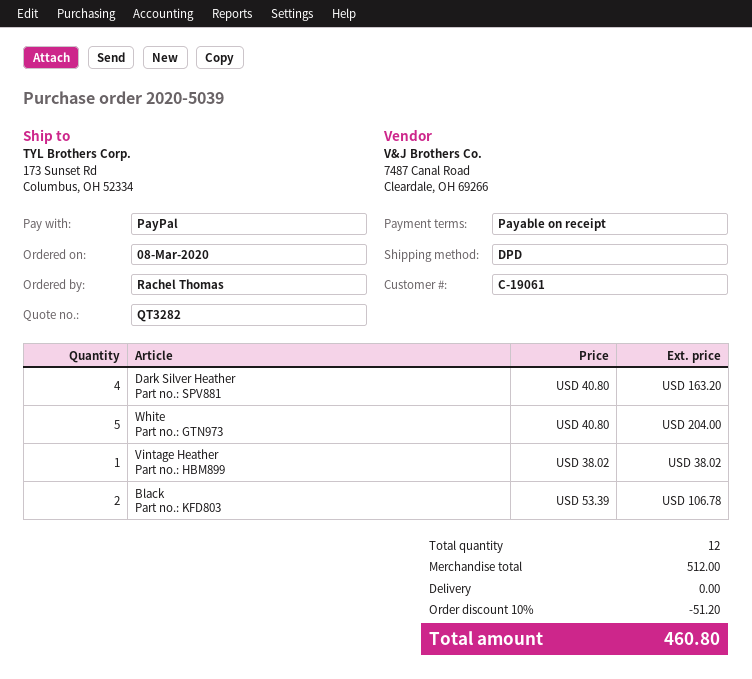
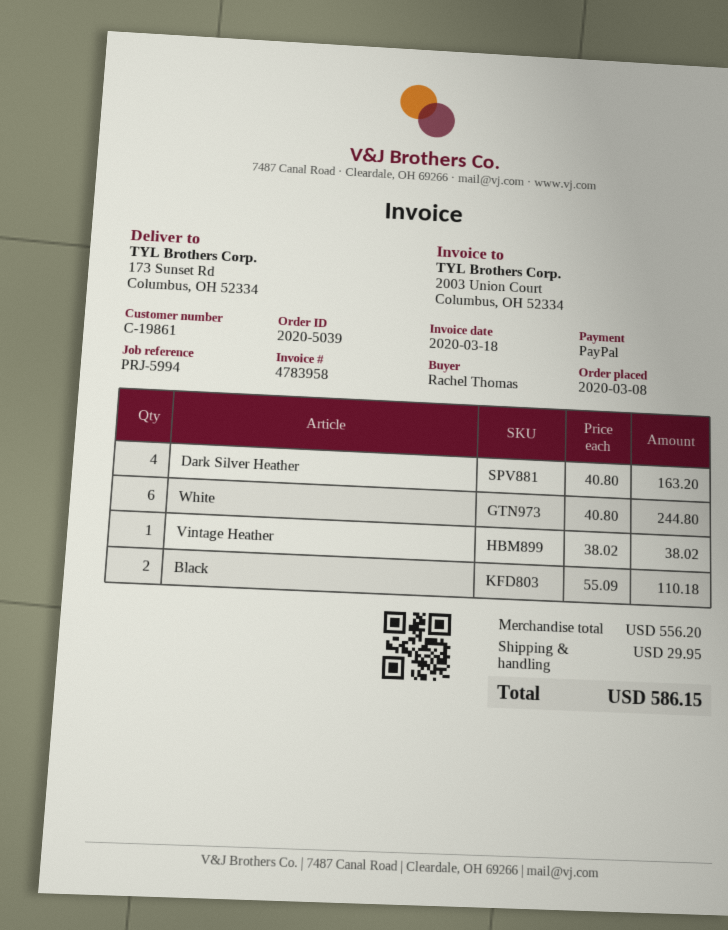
customer number: C-19061 -> C-19861
White: 5 x 40.80 = 204.00 -> 6 x 40.80 = 244.80
Black: 2 x 53.39 = 106.78 -> 2 x 55.09 = 110.18
subtotal: 512.00 -> 556.20
discount: 10% = 51.20 -> none
shipping: 0.00 -> 29.95
total: 460.80 -> 586.15

